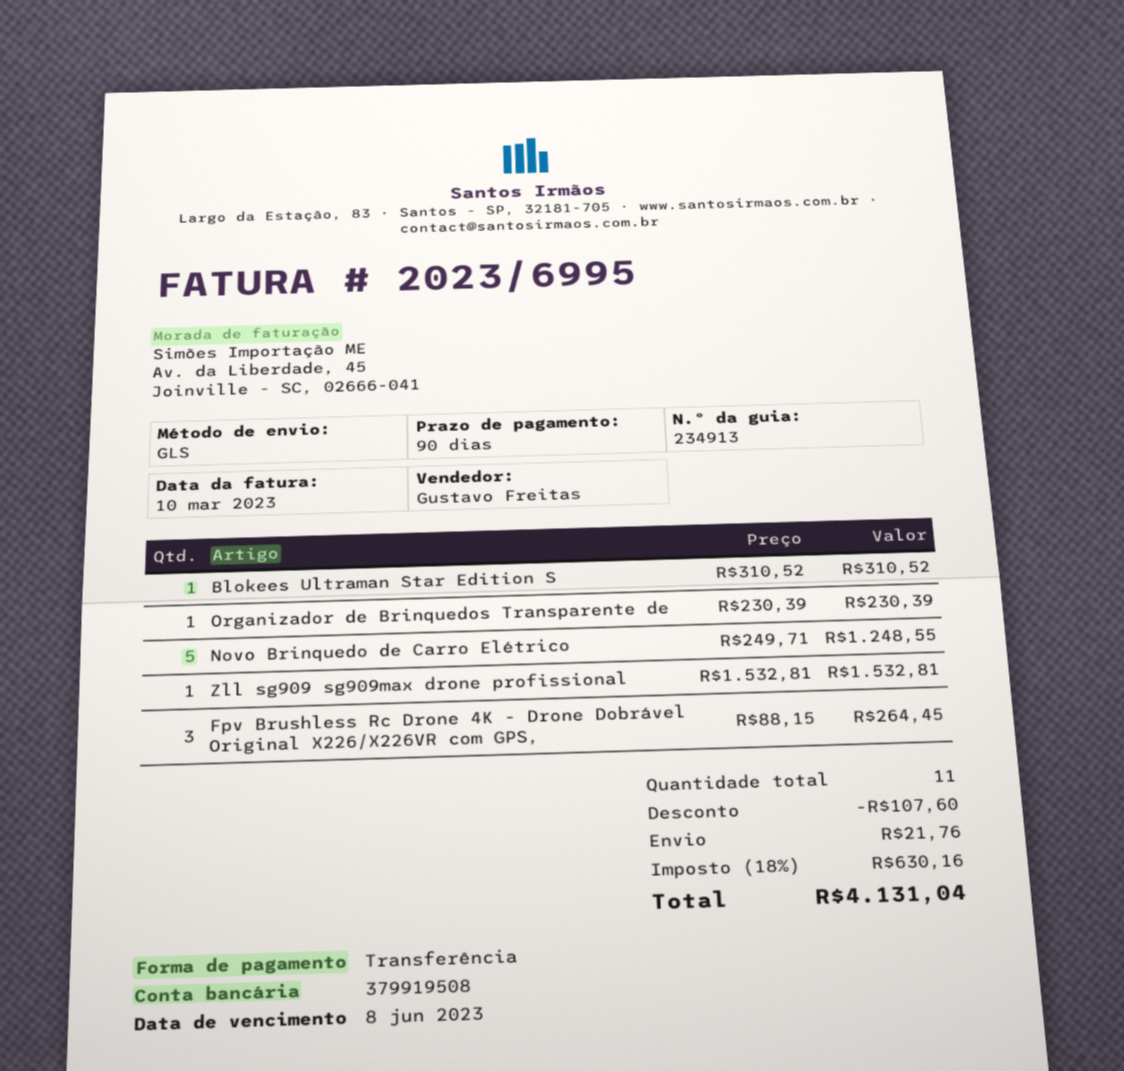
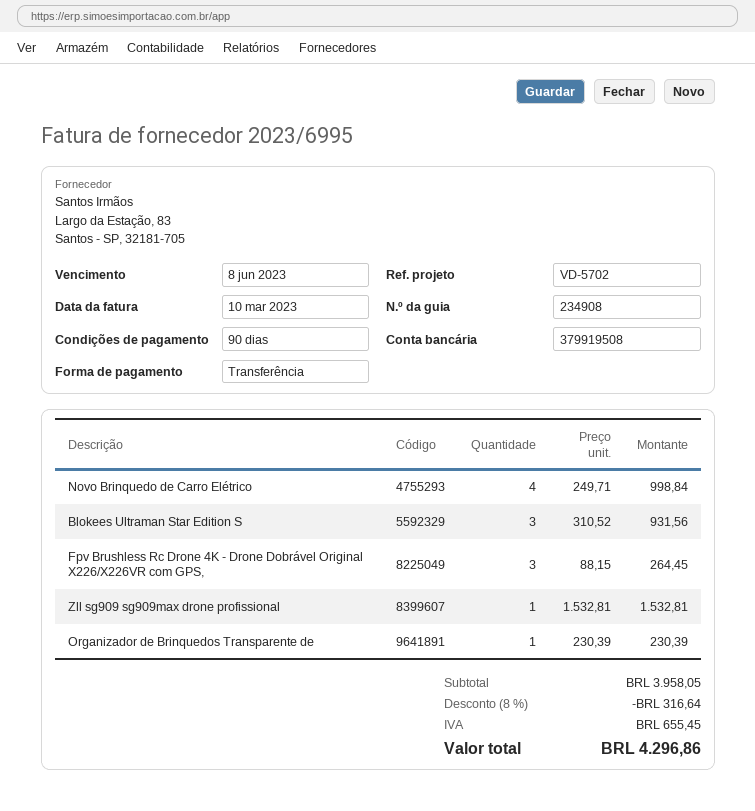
delivery note number: 234913 -> 234908
Blokees Ultraman Star Edition S: 1 x 310.52 = 310.52 -> 3 x 310.52 = 931.56
Novo Brinquedo de Carro Elétrico: 5 x 249.71 = 1248.55 -> 4 x 249.71 = 998.84
discount: 107.60 -> 316.64
shipping: 21.76 -> none
tax: 630.16 -> 655.45
total: 4131.04 -> 4296.86

